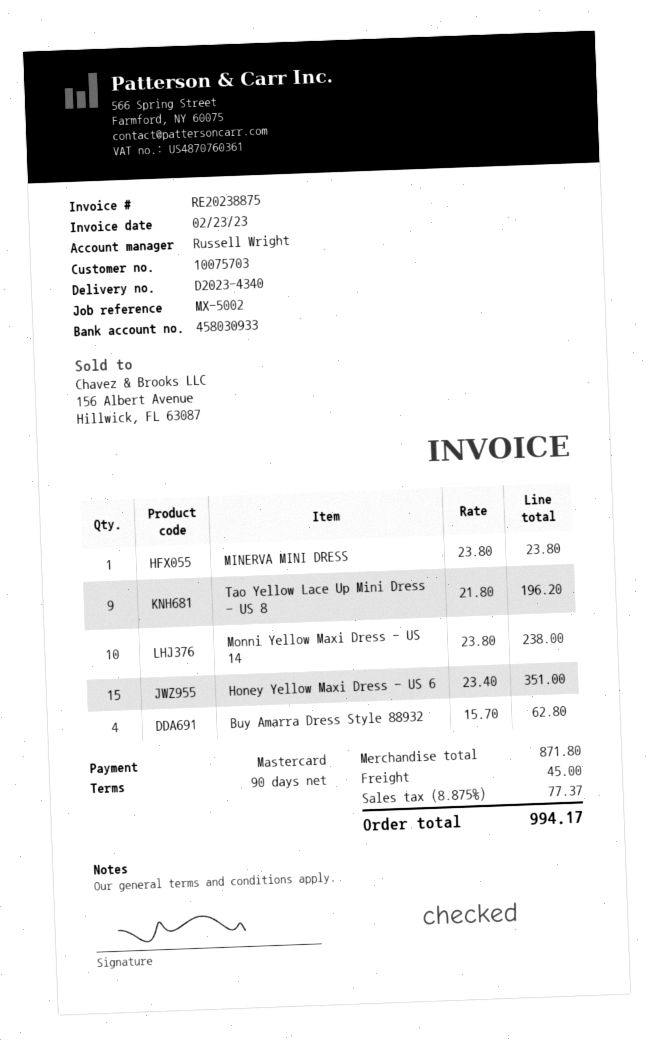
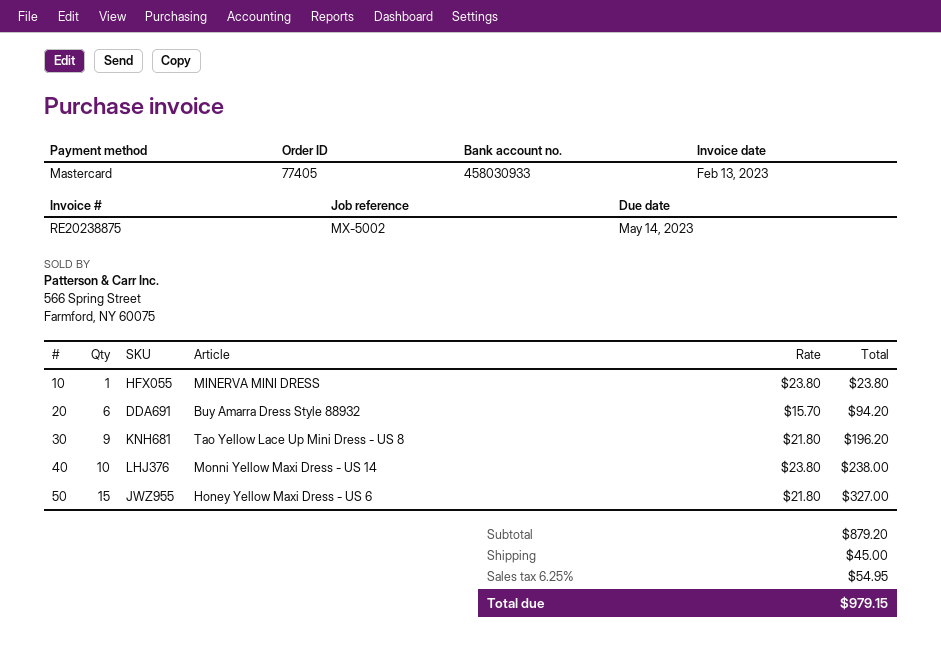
invoice date: 2023-02-23 -> 2023-02-13
Honey Yellow Maxi Dress - US 6: 15 x 23.40 = 351.00 -> 15 x 21.80 = 327.00
Buy Amarra Dress Style 88932: 4 x 15.70 = 62.80 -> 6 x 15.70 = 94.20
subtotal: 871.80 -> 879.20
tax: 8.875% = 77.37 -> 6.25% = 54.95
total: 994.17 -> 979.15

